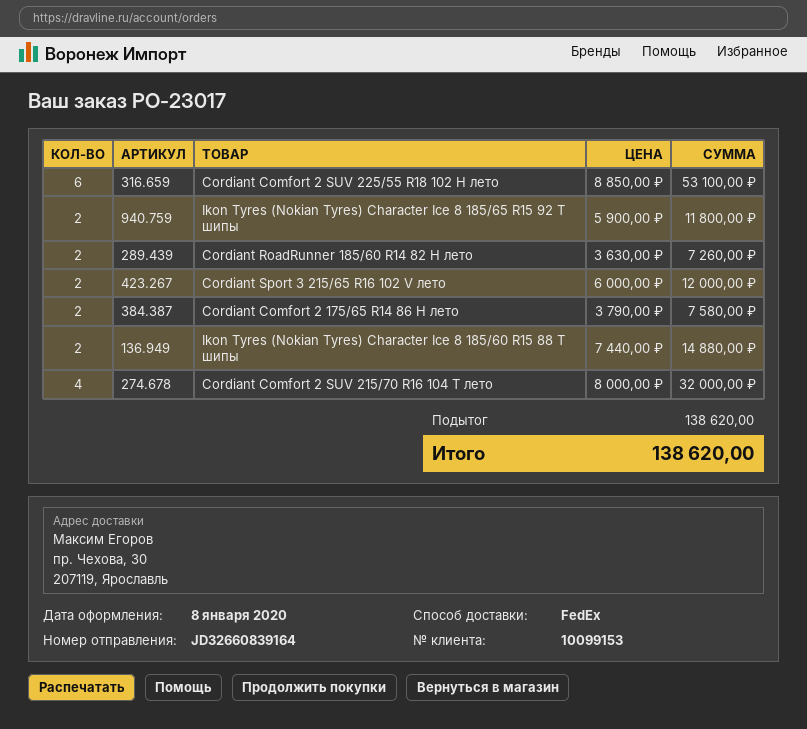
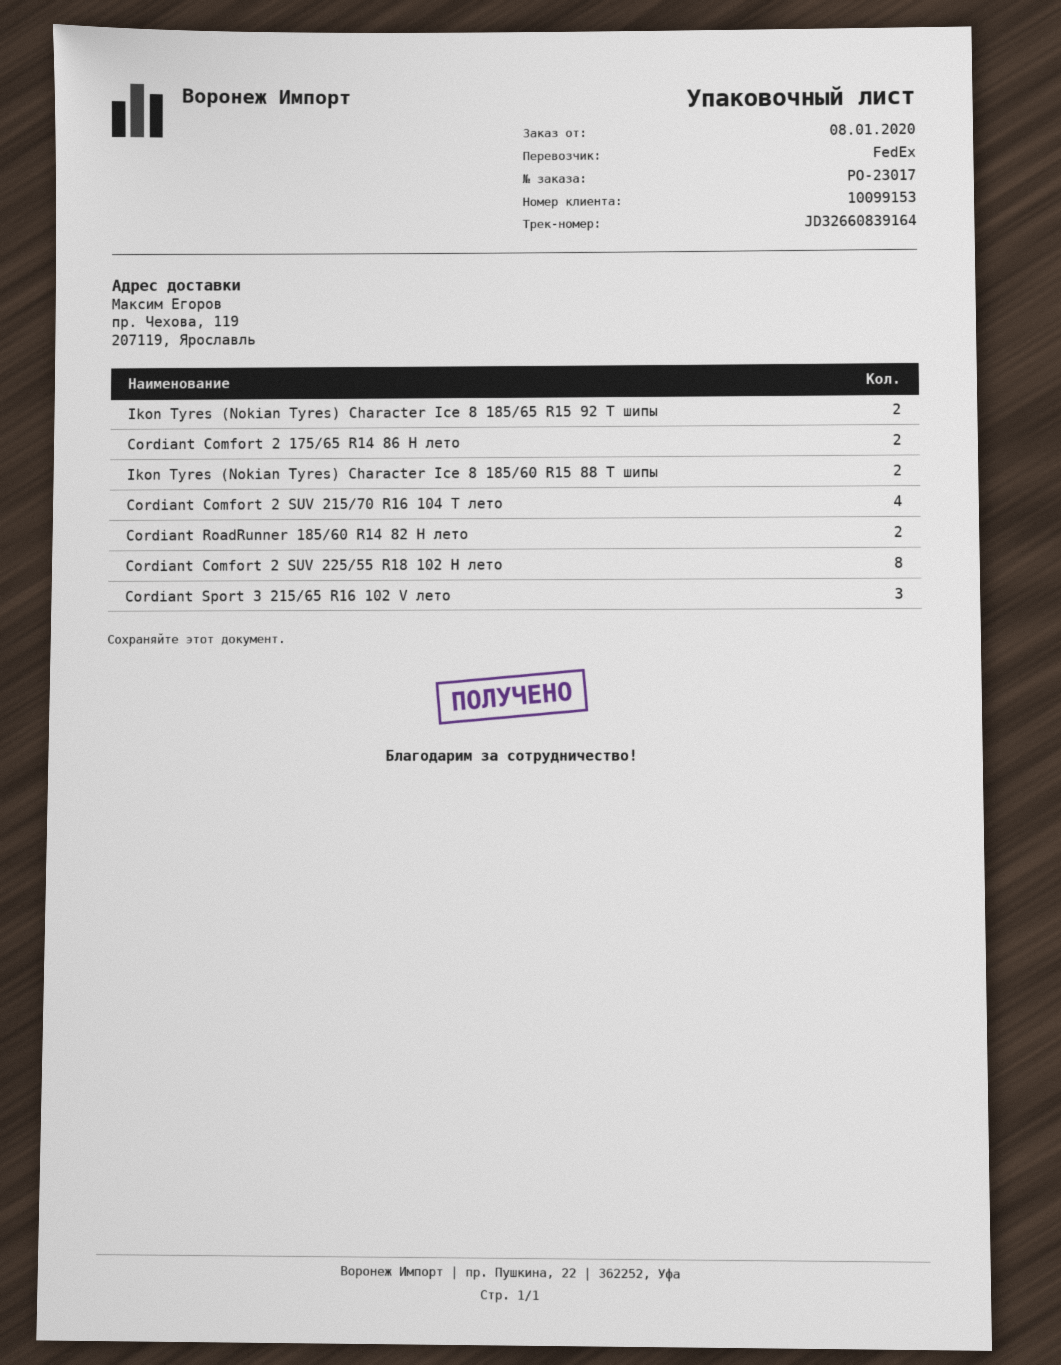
ship to: пр. Чехова, 30, 207119, Ярославль -> пр. Чехова, 119, 207119, Ярославль
Cordiant Comfort 2 SUV 225/55 R18 102 H лето: 6 -> 8
Cordiant Sport 3 215/65 R16 102 V лето: 2 -> 3

